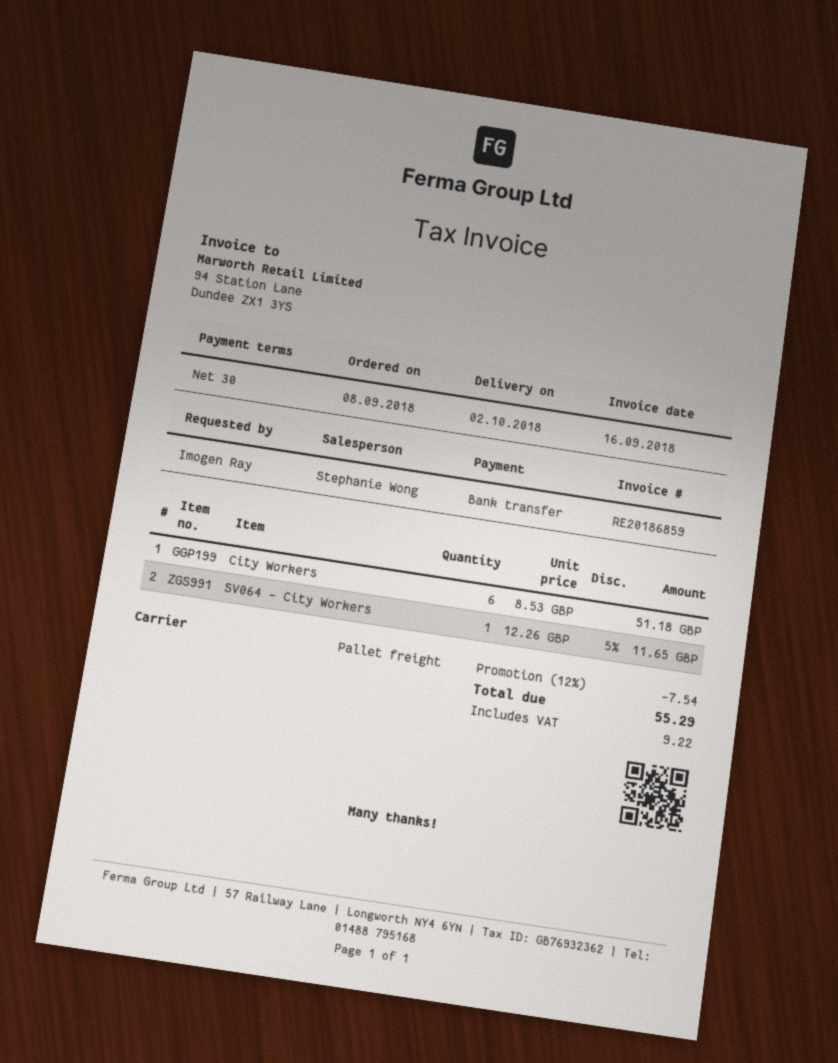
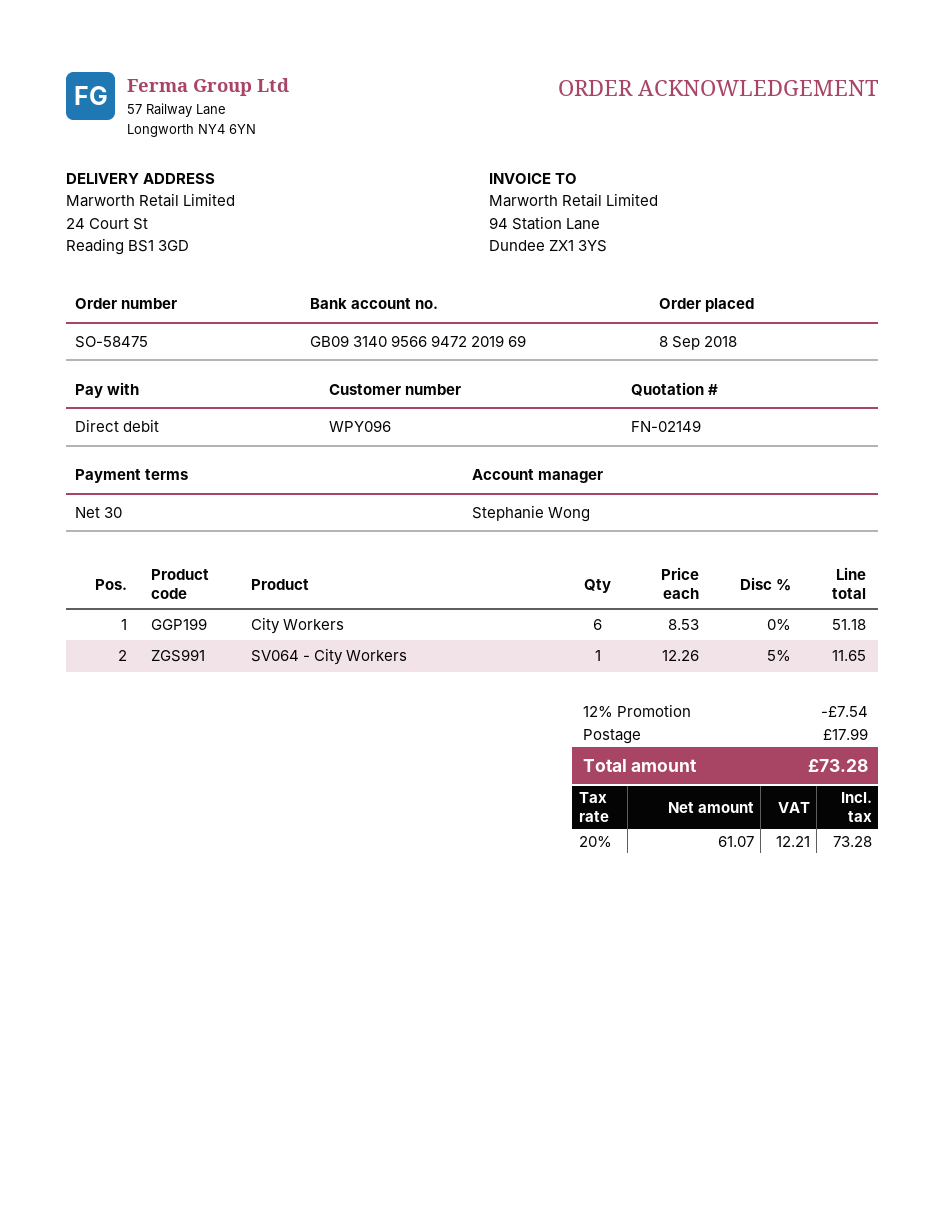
payment method: bank transfer -> direct debit
shipping: none -> 17.99
tax: 9.22 -> 12.21
total: 55.29 -> 73.28

